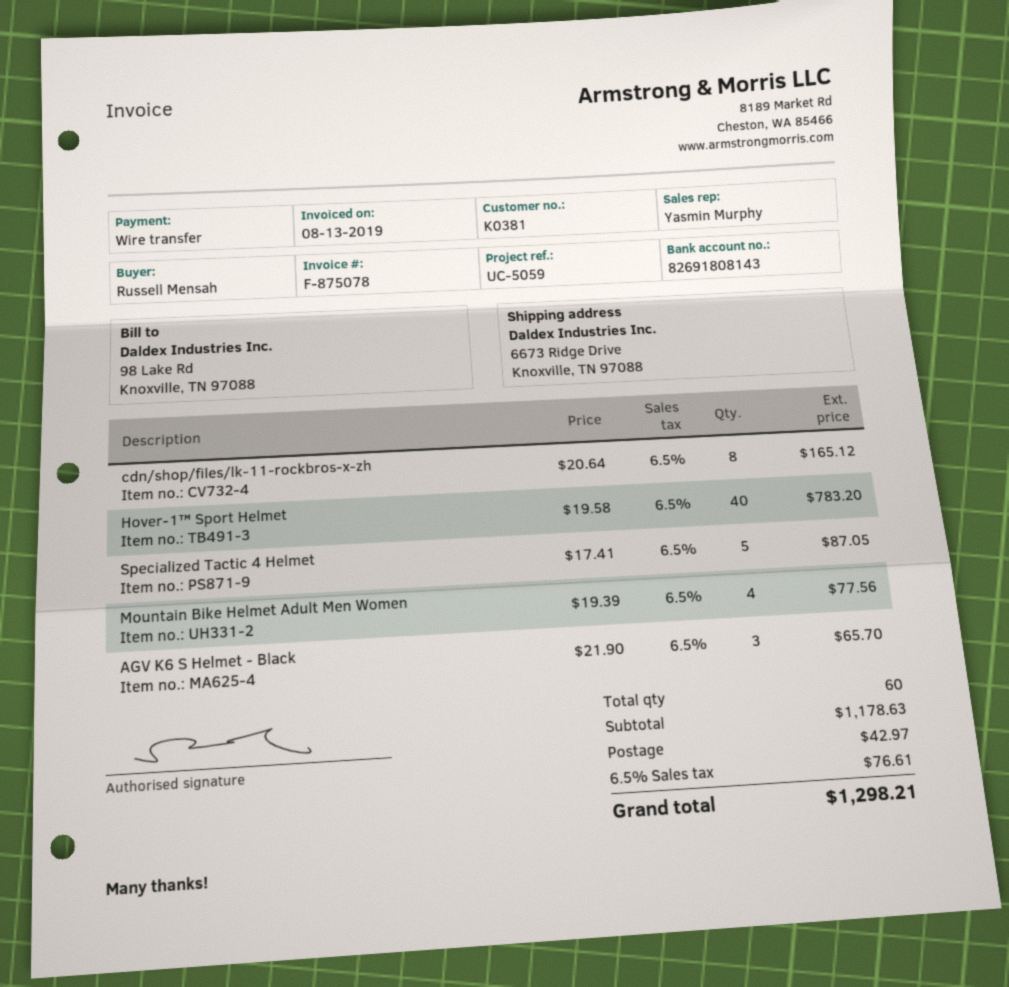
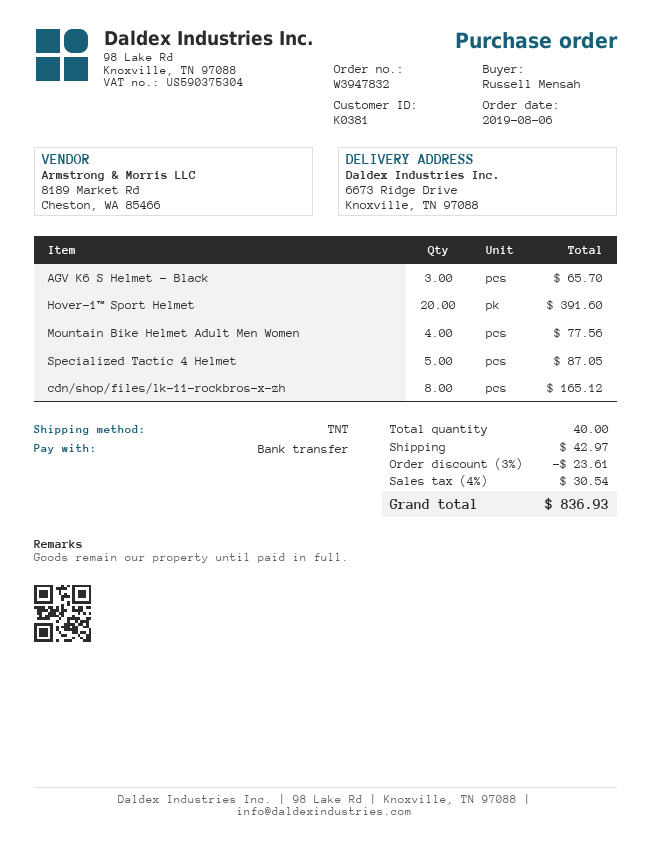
Hover-1™ Sport Helmet: 40 for 783.20 -> 20 for 391.60
total quantity: 60 -> 40
discount: none -> 3% = 23.61
tax: 6.5% = 76.61 -> 4% = 30.54
total: 1298.21 -> 836.93

